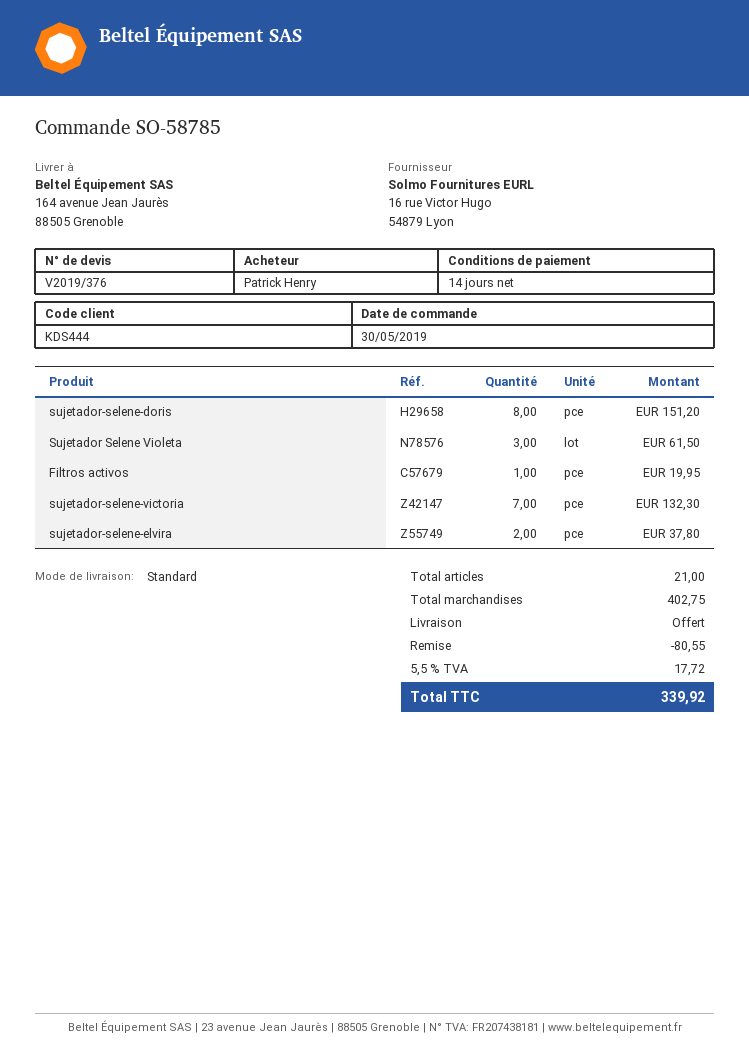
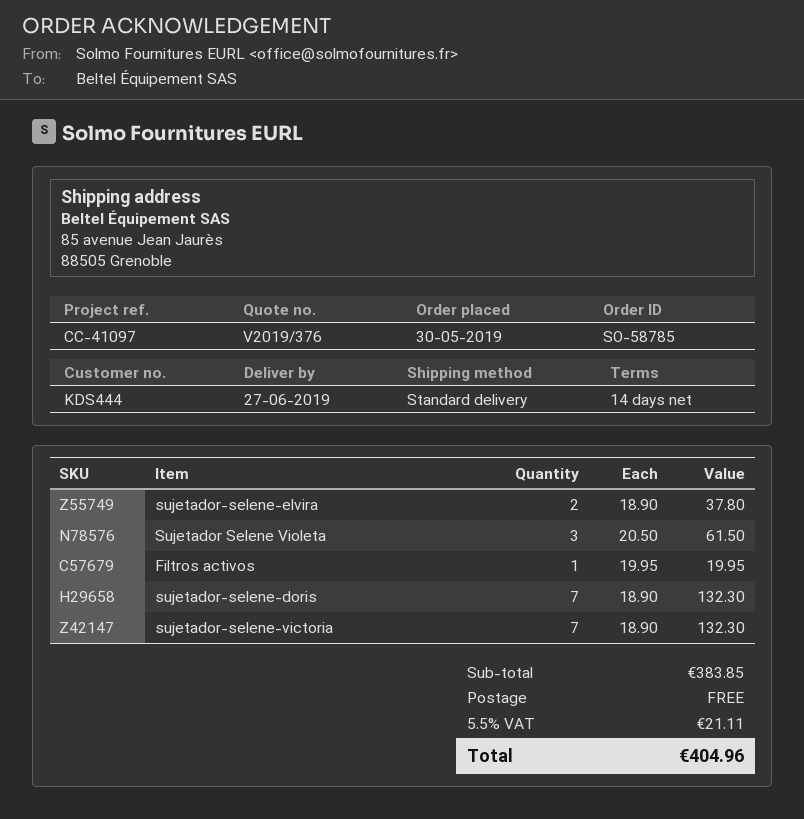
ship to: 164 avenue Jean Jaurès, 88505 Grenoble -> 85 avenue Jean Jaurès, 88505 Grenoble
sujetador-selene-doris: 8 for 151.20 -> 7 for 132.30
subtotal: 402.75 -> 383.85
discount: 80.55 -> none
tax: 5.5% = 17.72 -> 5.5% = 21.11
total: 339.92 -> 404.96

